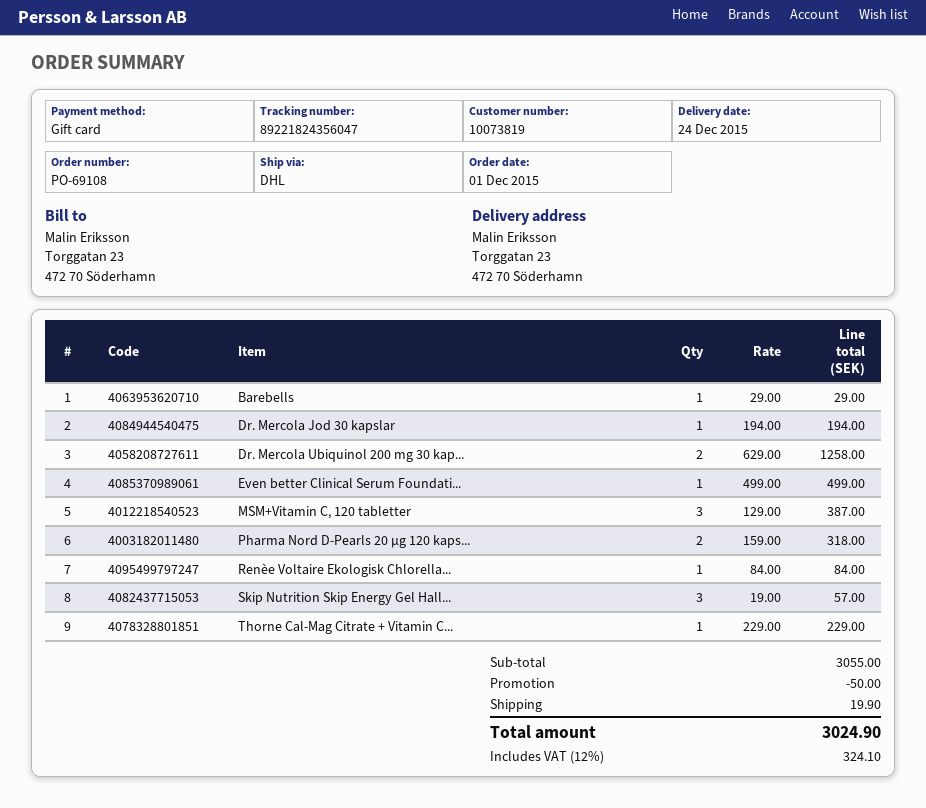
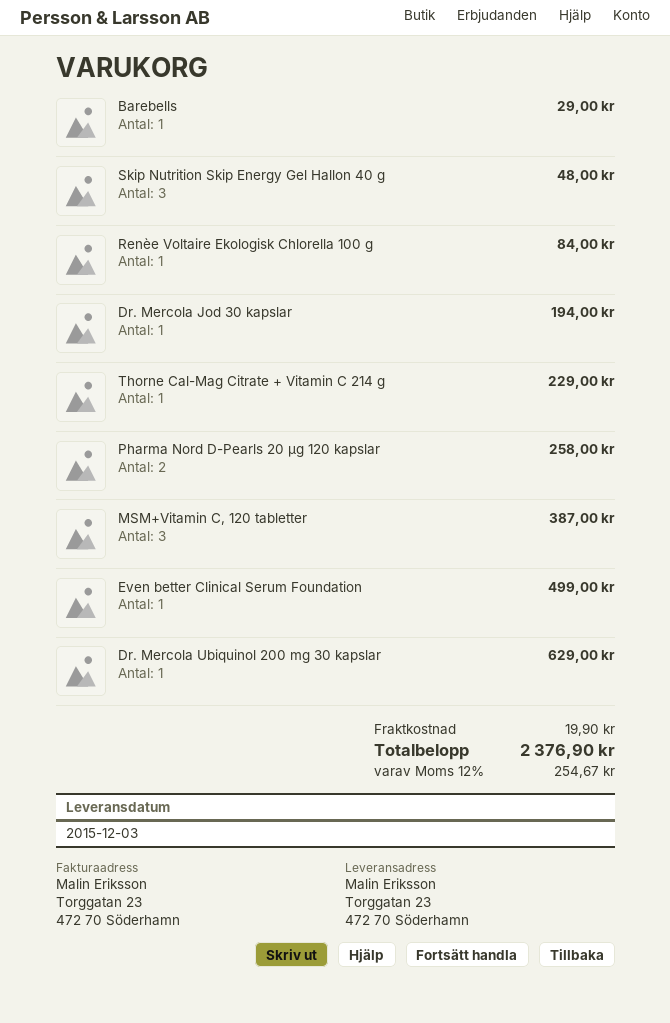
delivery date: 2015-12-24 -> 2015-12-03
Dr. Mercola Ubiquinol 200 mg 30 kap...: 2 for 1258.00 -> 1 for 629.00
Pharma Nord D-Pearls 20 µg 120 kaps...: 2 for 318.00 -> 2 for 258.00
Skip Nutrition Skip Energy Gel Hall...: 3 for 57.00 -> 3 for 48.00
discount: 50.00 -> none
tax: 12% = 324.10 -> 12% = 254.67
total: 3024.90 -> 2376.90

